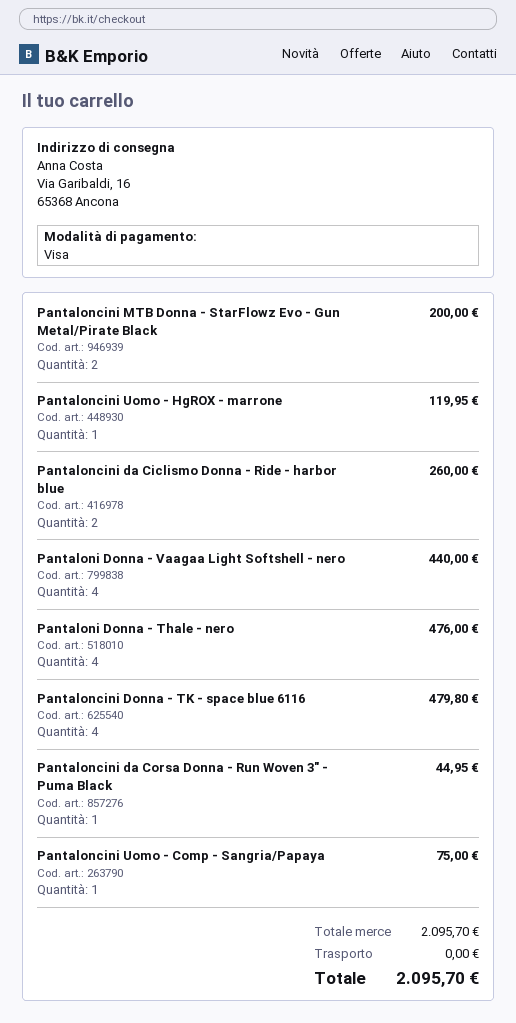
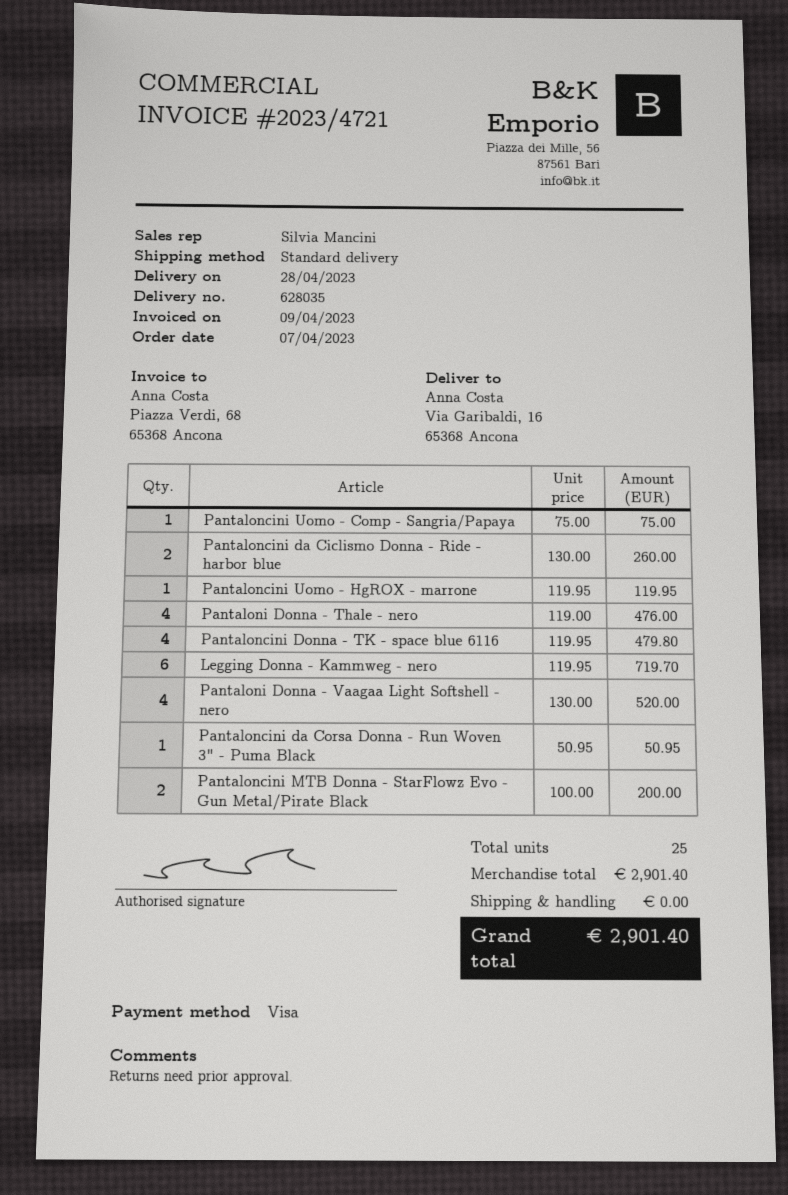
Pantaloni Donna - Vaagaa Light Softshell - nero: 4 for 440.00 -> 4 for 520.00
Pantaloncini da Corsa Donna - Run Woven 3" - Puma Black: 1 for 44.95 -> 1 for 50.95
Legging Donna - Kammweg - nero: none -> 6 for 719.70
subtotal: 2095.70 -> 2901.40
total: 2095.70 -> 2901.40

